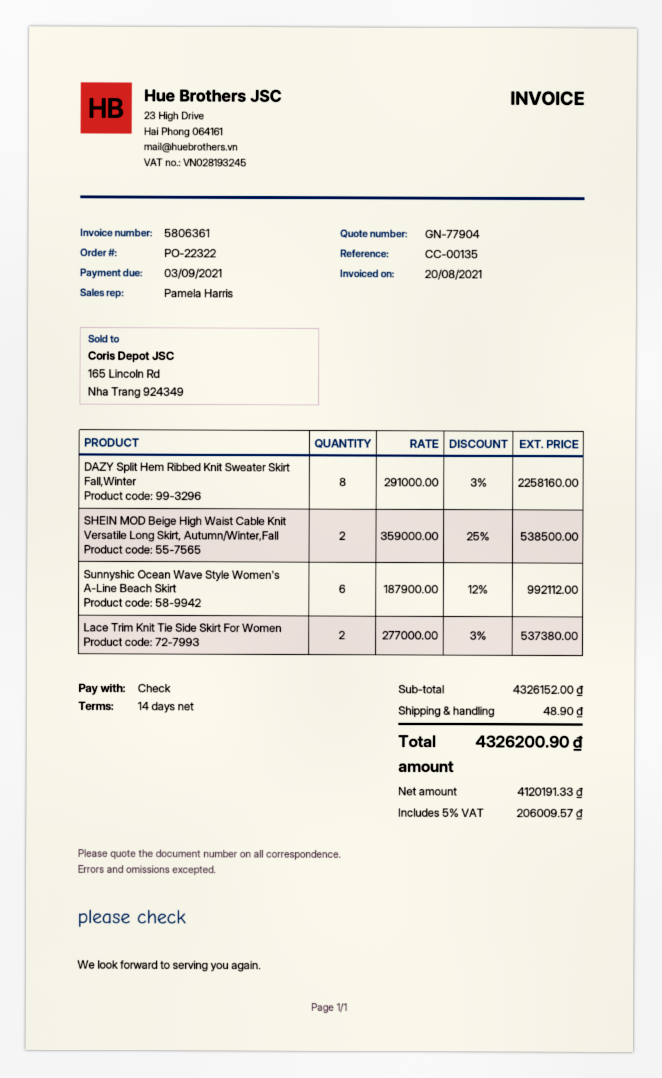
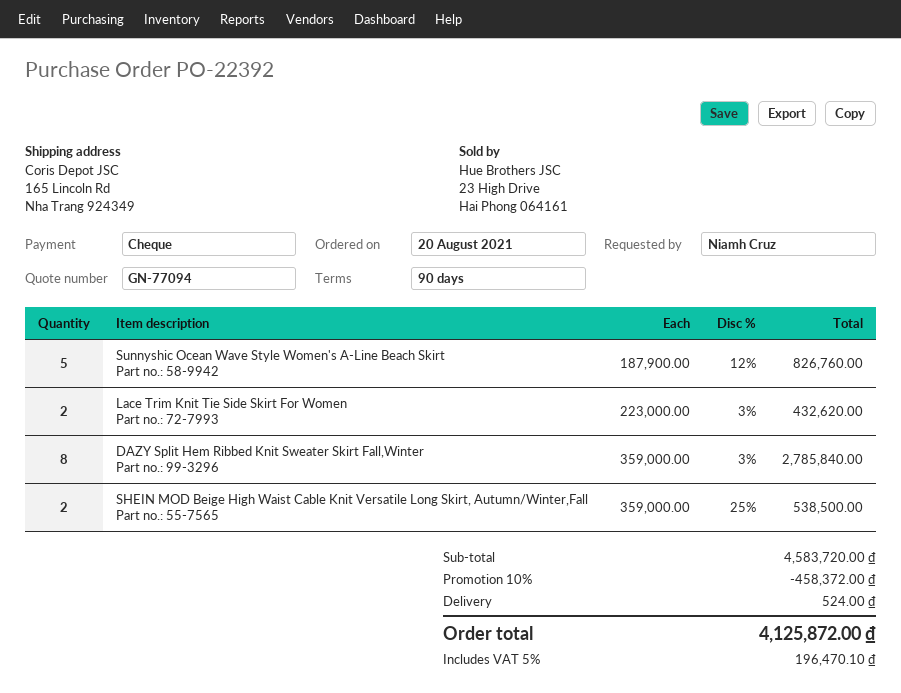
quote number: GN-77904 -> GN-77094
order number: PO-22322 -> PO-22392
payment terms: 14 days -> 90 days
DAZY Split Hem Ribbed Knit Sweater Skirt Fall,Winter: 8 x 291000.00 - 3% = 2258160.00 -> 8 x 359000.00 - 3% = 2785840.00
Sunnyshic Ocean Wave Style Women's A-Line Beach Skirt: 6 x 187900.00 - 12% = 992112.00 -> 5 x 187900.00 - 12% = 826760.00
Lace Trim Knit Tie Side Skirt For Women: 2 x 277000.00 - 3% = 537380.00 -> 2 x 223000.00 - 3% = 432620.00
subtotal: 4326152.00 -> 4583720.00
discount: none -> 10% = 458372.00
shipping: 48.90 -> 524.00
tax: 5% = 206009.57 -> 5% = 196470.10
total: 4326200.90 -> 4125872.00

